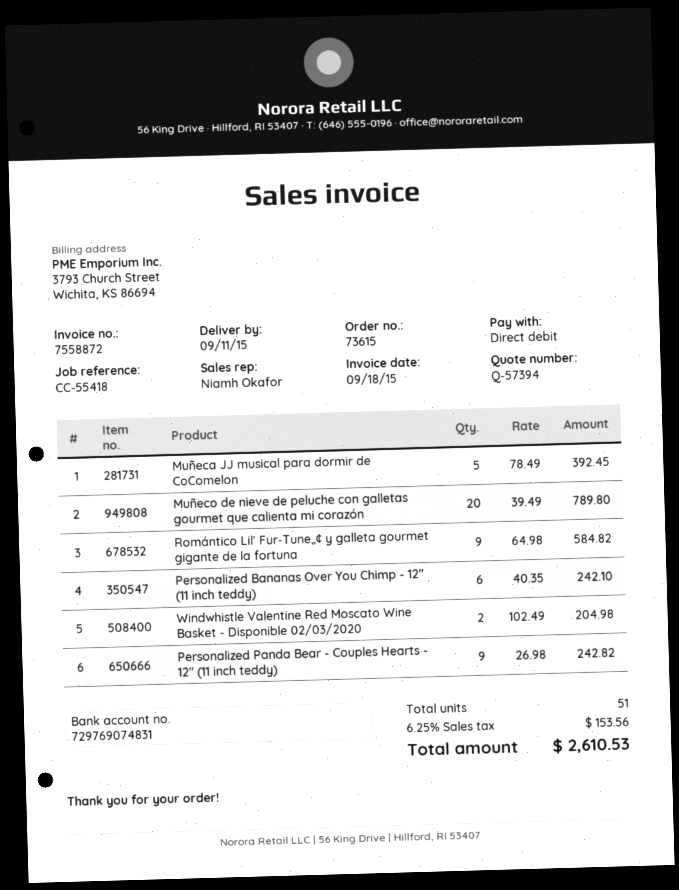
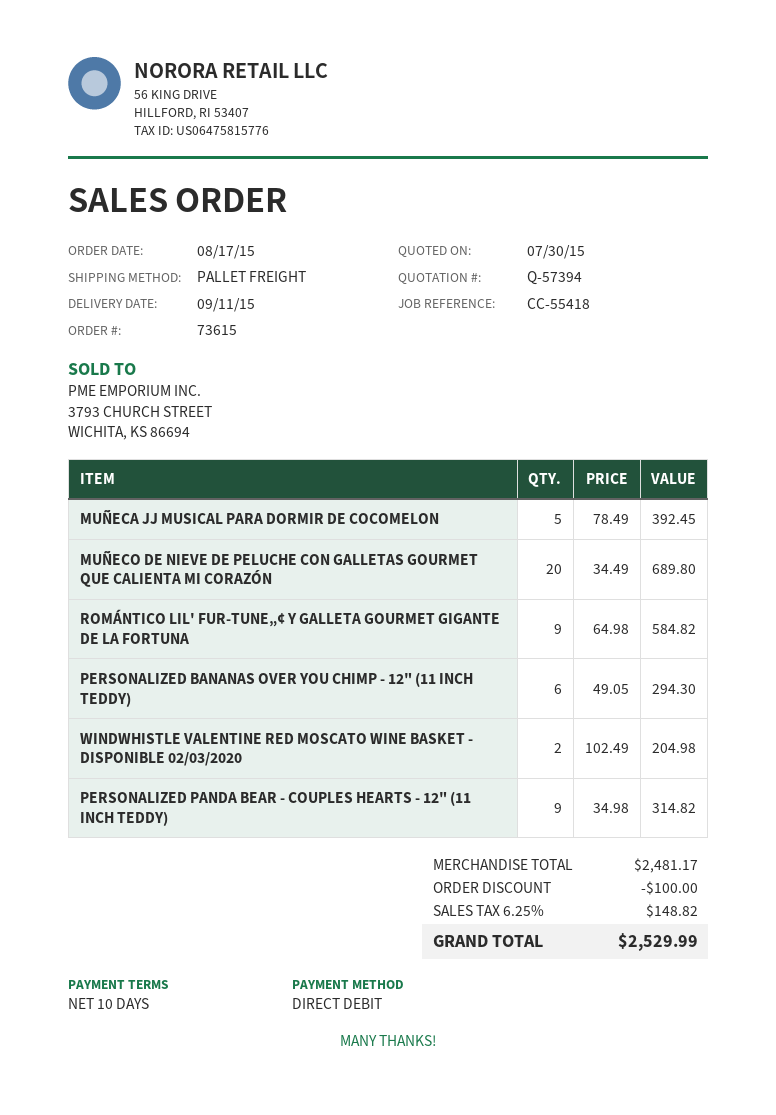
Muñeco de nieve de peluche con galletas gourmet que calienta mi corazón: 20 x 39.49 = 789.80 -> 20 x 34.49 = 689.80
Personalized Bananas Over You Chimp - 12" (11 inch teddy): 6 x 40.35 = 242.10 -> 6 x 49.05 = 294.30
Personalized Panda Bear - Couples Hearts - 12" (11 inch teddy): 9 x 26.98 = 242.82 -> 9 x 34.98 = 314.82
discount: none -> 100.00
tax: 6.25% = 153.56 -> 6.25% = 148.82
total: 2610.53 -> 2529.99

